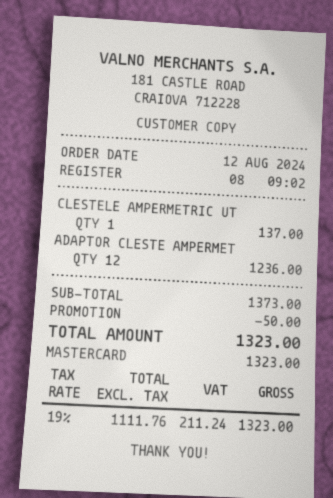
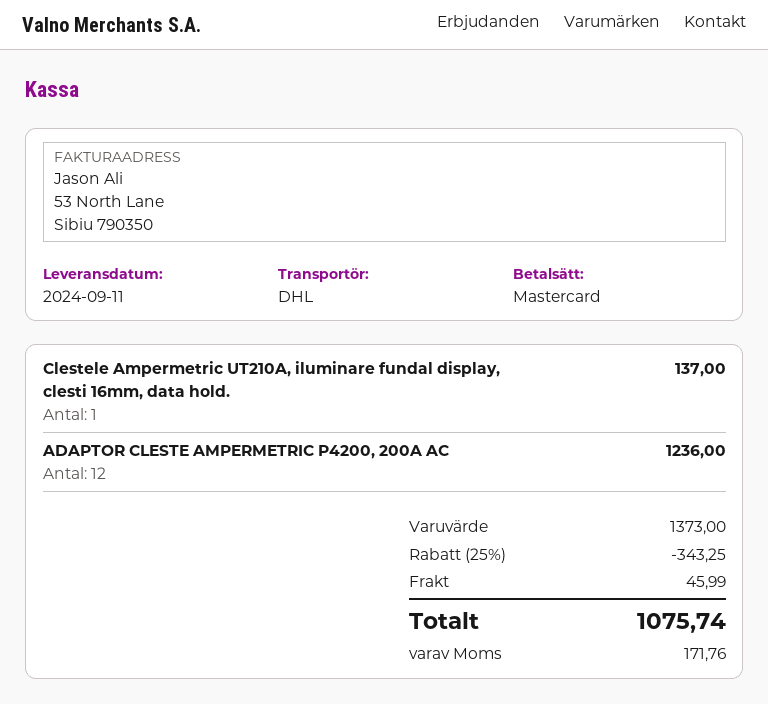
discount: 50.00 -> 343.25
shipping: none -> 45.99
tax: 211.24 -> 171.76
total: 1323.00 -> 1075.74

